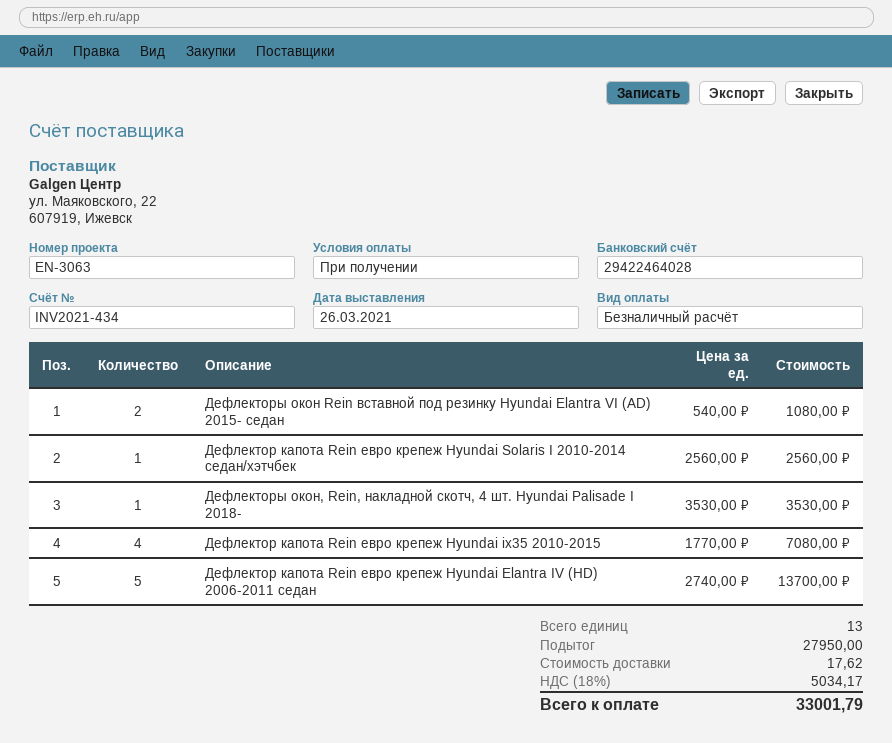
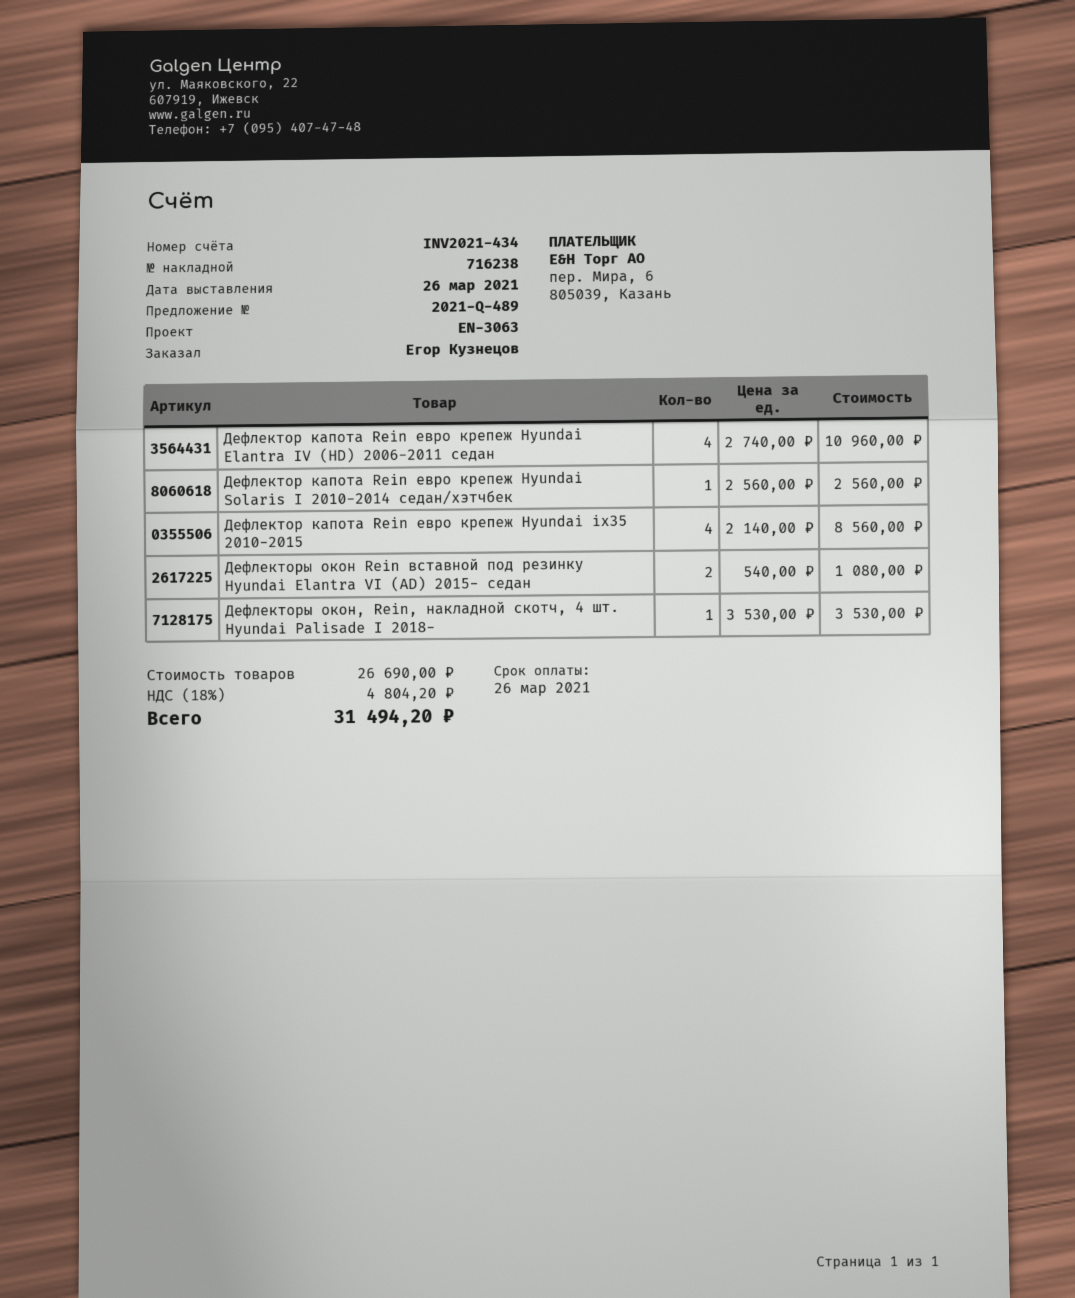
Дефлектор капота Rein евро крепеж Hyundai ix35 2010-2015: 4 x 1770.00 = 7080.00 -> 4 x 2140.00 = 8560.00
Дефлектор капота Rein евро крепеж Hyundai Elantra IV (HD) 2006-2011 седан: 5 x 2740.00 = 13700.00 -> 4 x 2740.00 = 10960.00
subtotal: 27950.00 -> 26690.00
shipping: 17.62 -> none
tax: 18% = 5034.17 -> 18% = 4804.20
total: 33001.79 -> 31494.20

